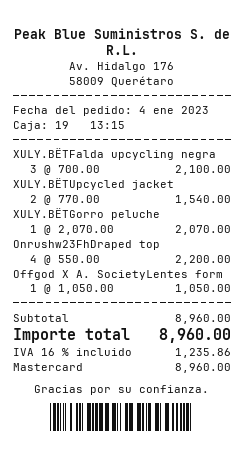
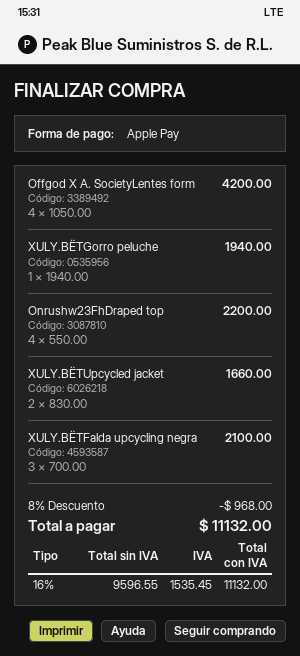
payment method: Mastercard -> Apple Pay
XULY.BËTUpcycled jacket: 2 x 770.00 = 1540.00 -> 2 x 830.00 = 1660.00
XULY.BËTGorro peluche: 1 x 2070.00 = 2070.00 -> 1 x 1940.00 = 1940.00
Offgod X A. SocietyLentes form: 1 x 1050.00 = 1050.00 -> 4 x 1050.00 = 4200.00
discount: none -> 8% = 968.00
tax: 16% = 1235.86 -> 16% = 1535.45
total: 8960.00 -> 11132.00

